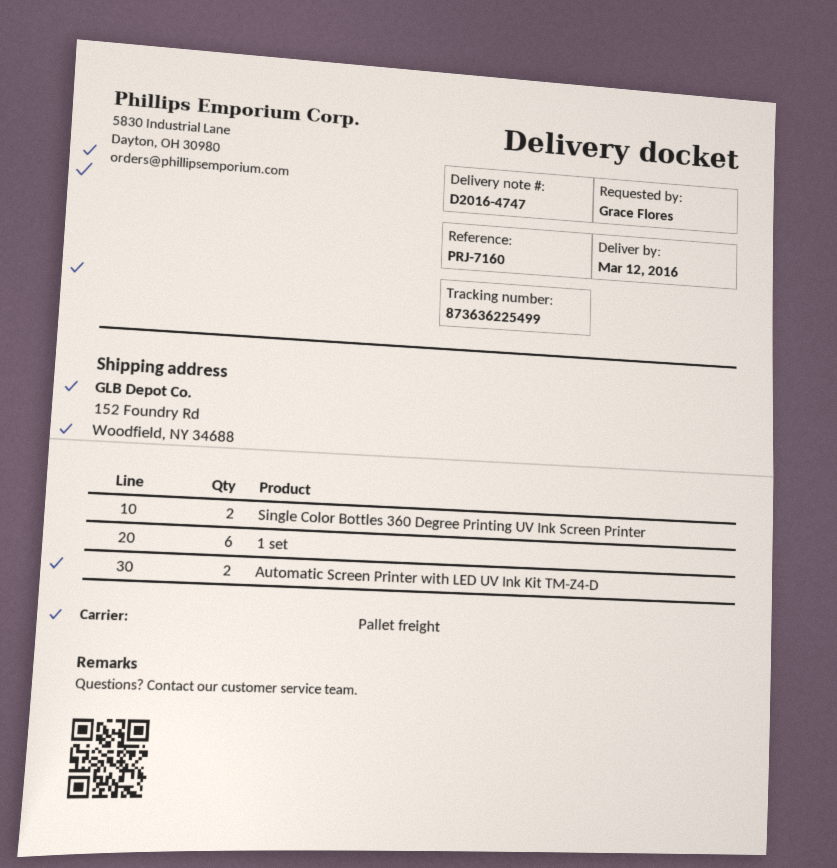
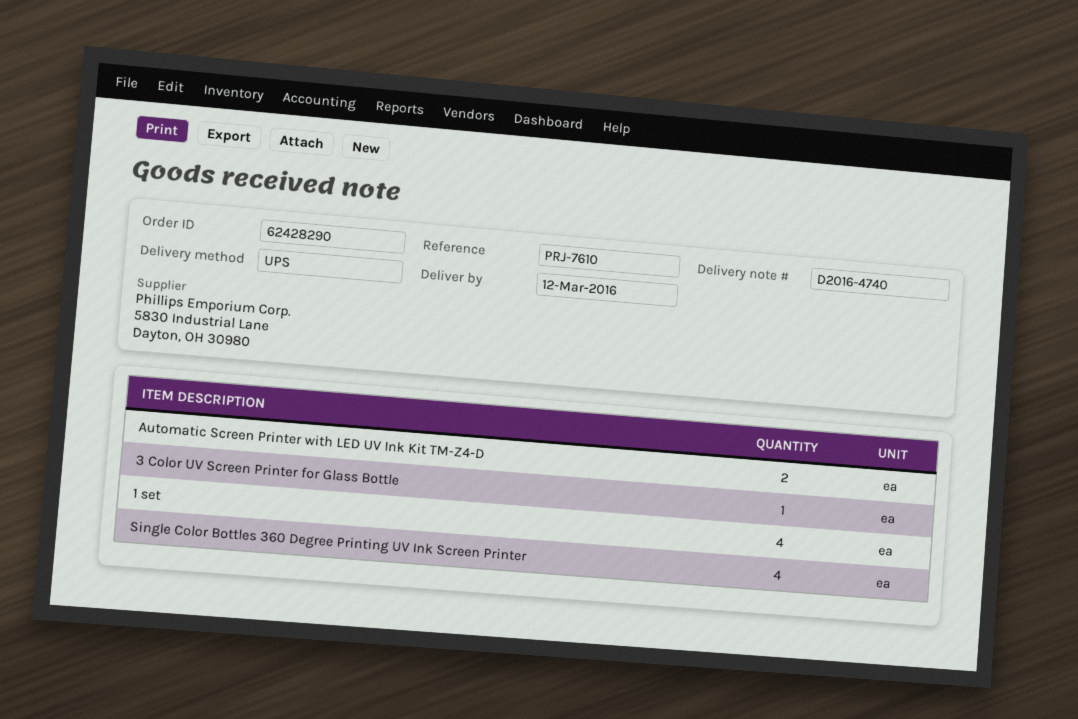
delivery note number: D2016-4747 -> D2016-4740
reference: PRJ-7160 -> PRJ-7610
shipping method: pallet freight -> UPS
Single Color Bottles 360 Degree Printing UV Ink Screen Printer: 2 -> 4
1 set: 6 -> 4
3 Color UV Screen Printer for Glass Bottle: none -> 1

